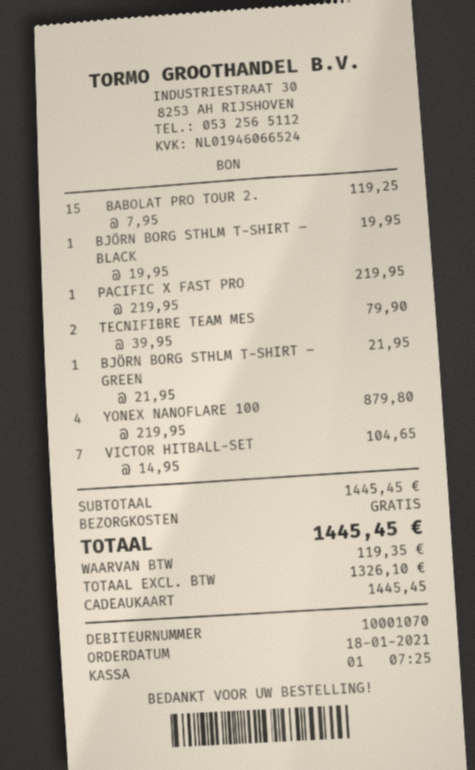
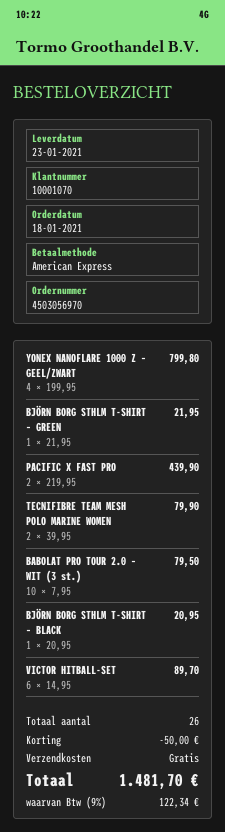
payment method: gift card -> American Express
BABOLAT PRO TOUR 2.: 15 x 7.95 = 119.25 -> 10 x 7.95 = 79.50
BJÖRN BORG STHLM T-SHIRT – BLACK: 1 x 19.95 = 19.95 -> 1 x 20.95 = 20.95
PACIFIC X FAST PRO: 1 x 219.95 = 219.95 -> 2 x 219.95 = 439.90
YONEX NANOFLARE 100: 4 x 219.95 = 879.80 -> 4 x 199.95 = 799.80
VICTOR HITBALL-SET: 7 x 14.95 = 104.65 -> 6 x 14.95 = 89.70
discount: none -> 50.00
tax: 119.35 -> 122.34
total: 1445.45 -> 1481.70

